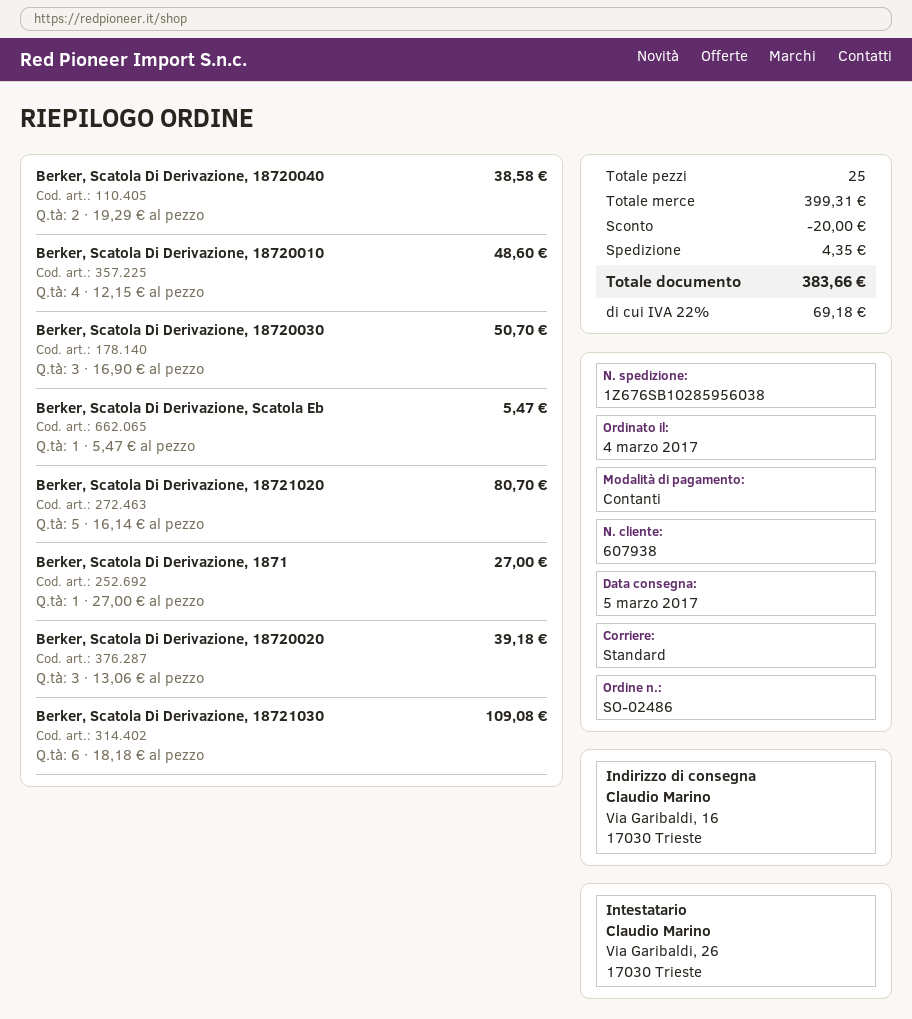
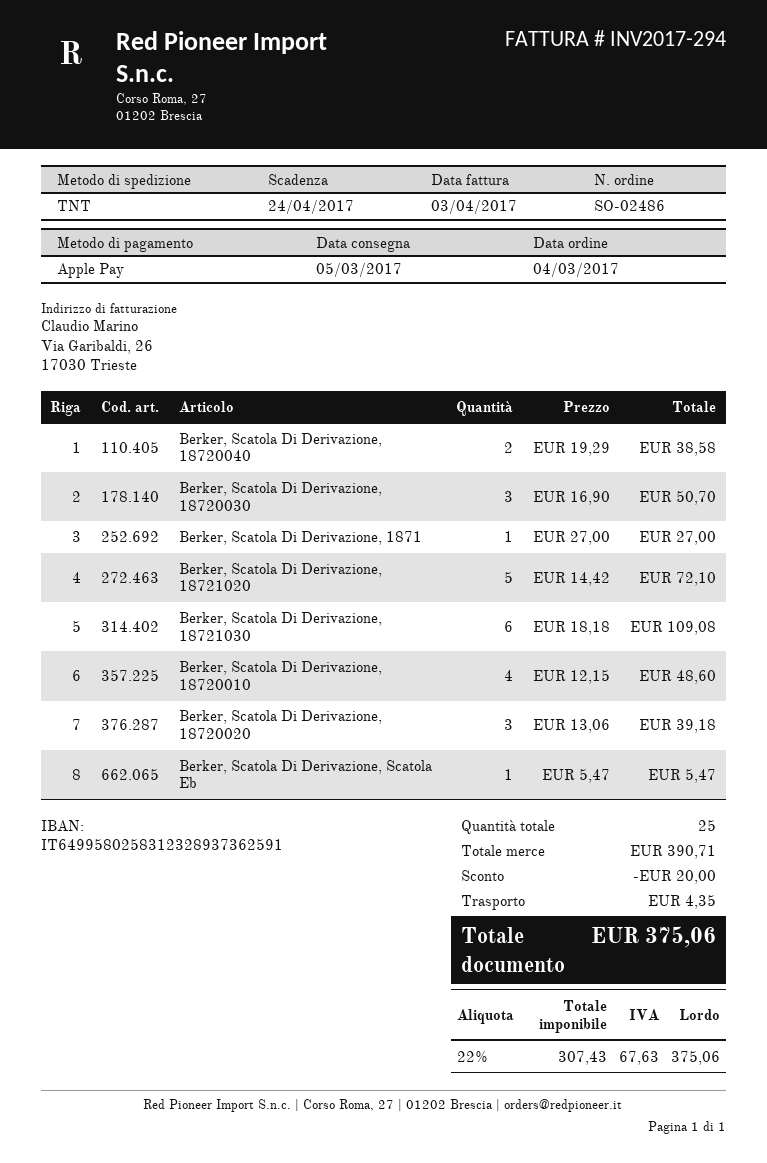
payment method: cash -> Apple Pay
shipping method: standard -> TNT
Berker, Scatola Di Derivazione, 18721020: 5 x 16.14 = 80.70 -> 5 x 14.42 = 72.10
subtotal: 399.31 -> 390.71
tax: 22% = 69.18 -> 22% = 67.63
total: 383.66 -> 375.06

